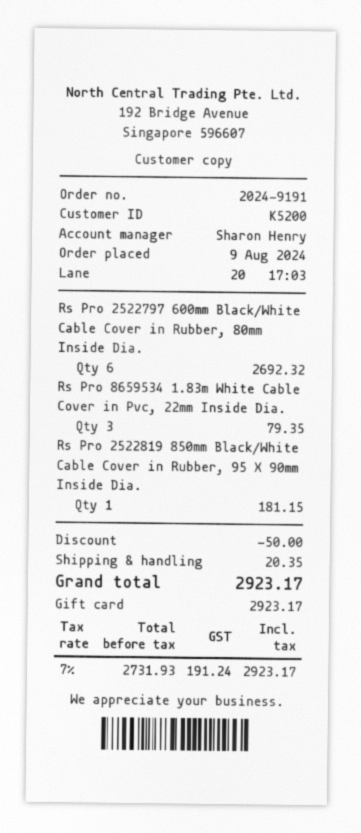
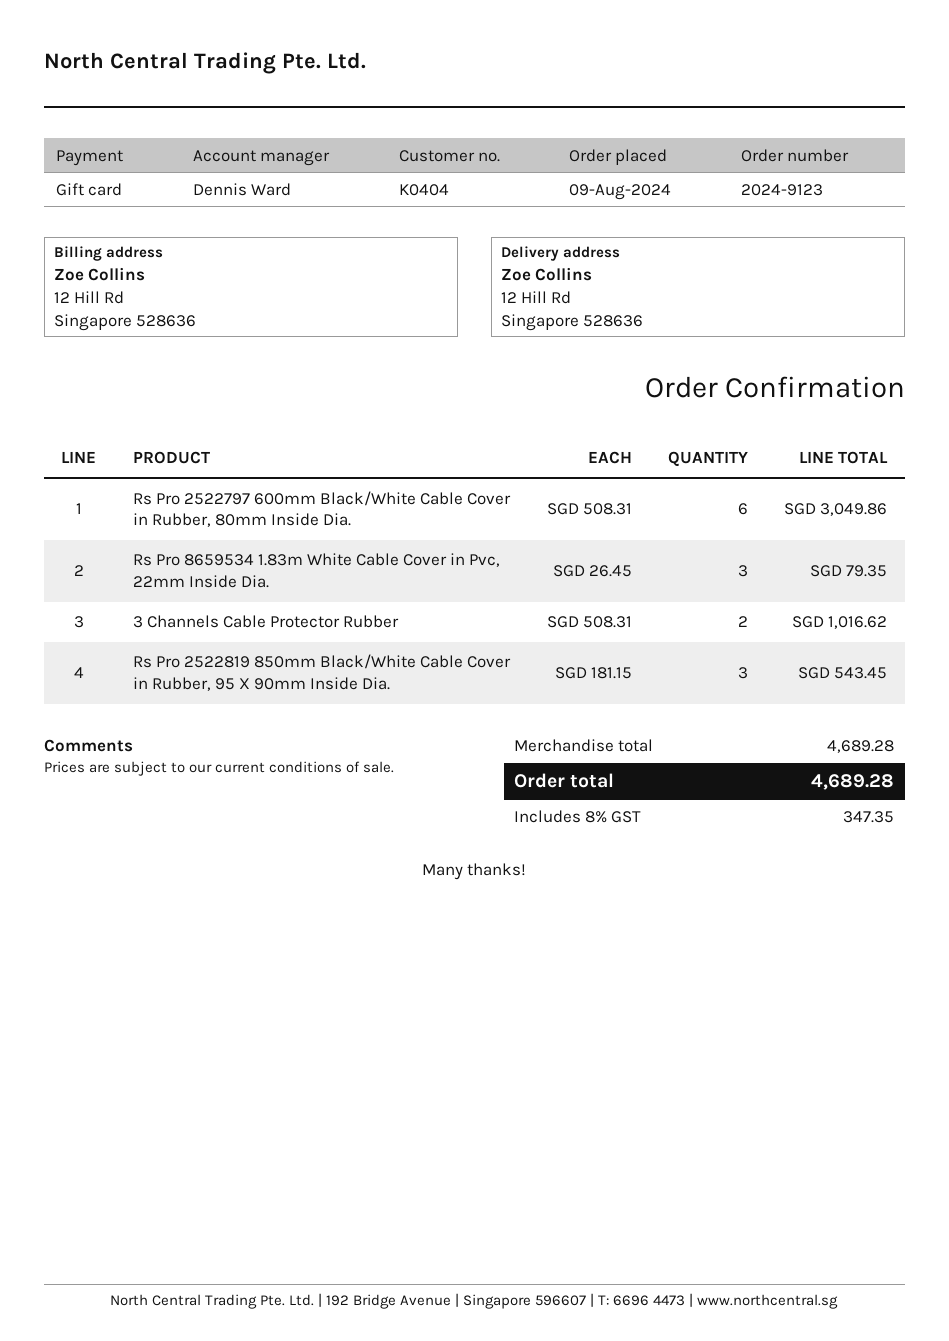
order number: 2024-9191 -> 2024-9123
customer number: K5200 -> K0404
sales rep: Sharon Henry -> Dennis Ward
Rs Pro 2522797 600mm Black/White Cable Cover in Rubber, 80mm Inside Dia.: 6 for 2692.32 -> 6 for 3049.86
Rs Pro 2522819 850mm Black/White Cable Cover in Rubber, 95 X 90mm Inside Dia.: 1 for 181.15 -> 3 for 543.45
3 Channels Cable Protector Rubber: none -> 2 for 1016.62
discount: 50.00 -> none
shipping: 20.35 -> none
tax: 7% = 191.24 -> 8% = 347.35
total: 2923.17 -> 4689.28

